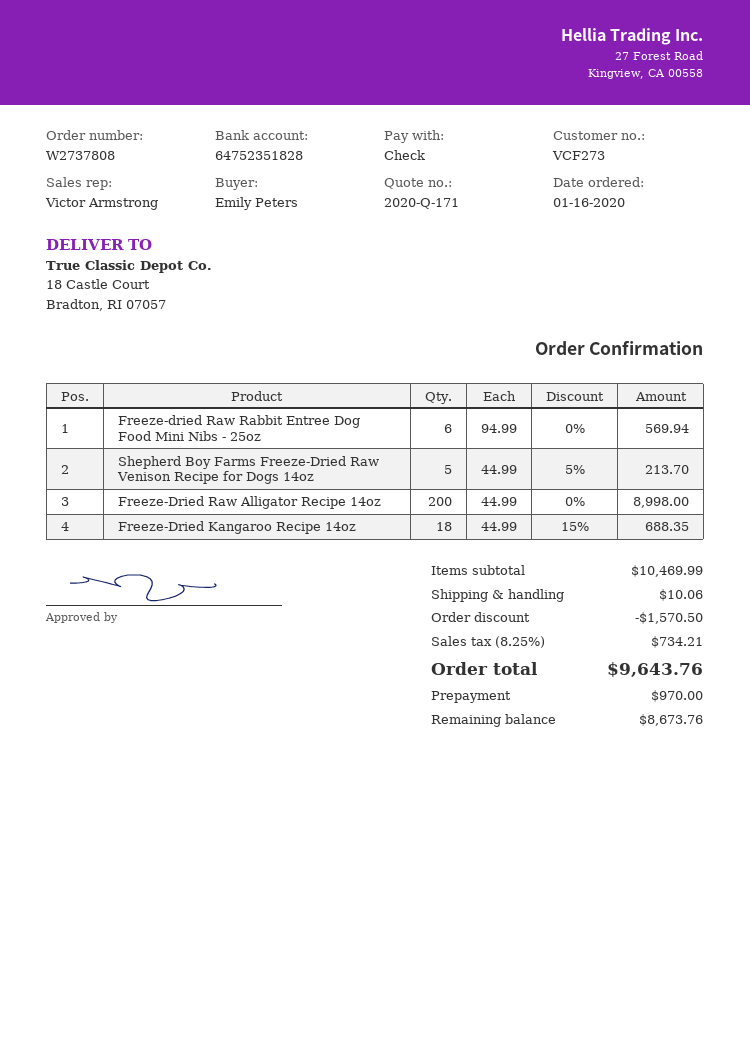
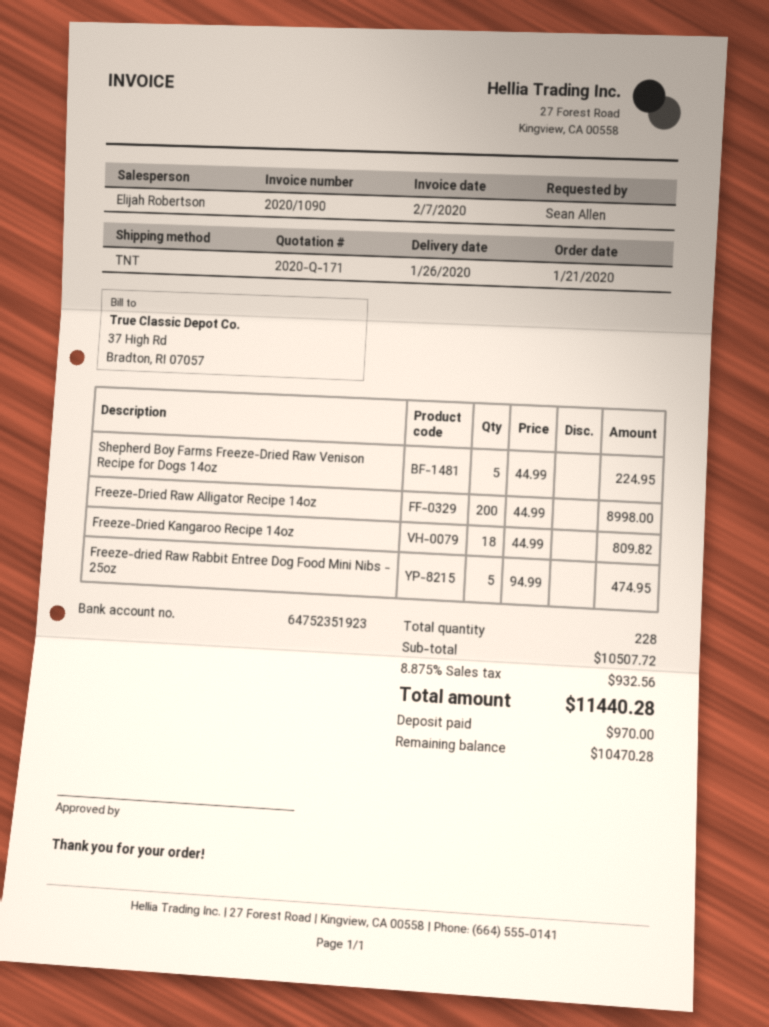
order date: 2020-01-16 -> 2020-01-21
ordered by: Emily Peters -> Sean Allen
sales rep: Victor Armstrong -> Elijah Robertson
bank account: 64752351828 -> 64752351923
Freeze-dried Raw Rabbit Entree Dog Food Mini Nibs - 25oz: 6 x 94.99 = 569.94 -> 5 x 94.99 = 474.95
Shepherd Boy Farms Freeze-Dried Raw Venison Recipe for Dogs 14oz: 5 x 44.99 - 5% = 213.70 -> 5 x 44.99 = 224.95
Freeze-Dried Kangaroo Recipe 14oz: 18 x 44.99 - 15% = 688.35 -> 18 x 44.99 = 809.82
subtotal: 10469.99 -> 10507.72
discount: 1570.50 -> none
shipping: 10.06 -> none
tax: 8.25% = 734.21 -> 8.875% = 932.56
total: 9643.76 -> 11440.28
balance: 8673.76 -> 10470.28

